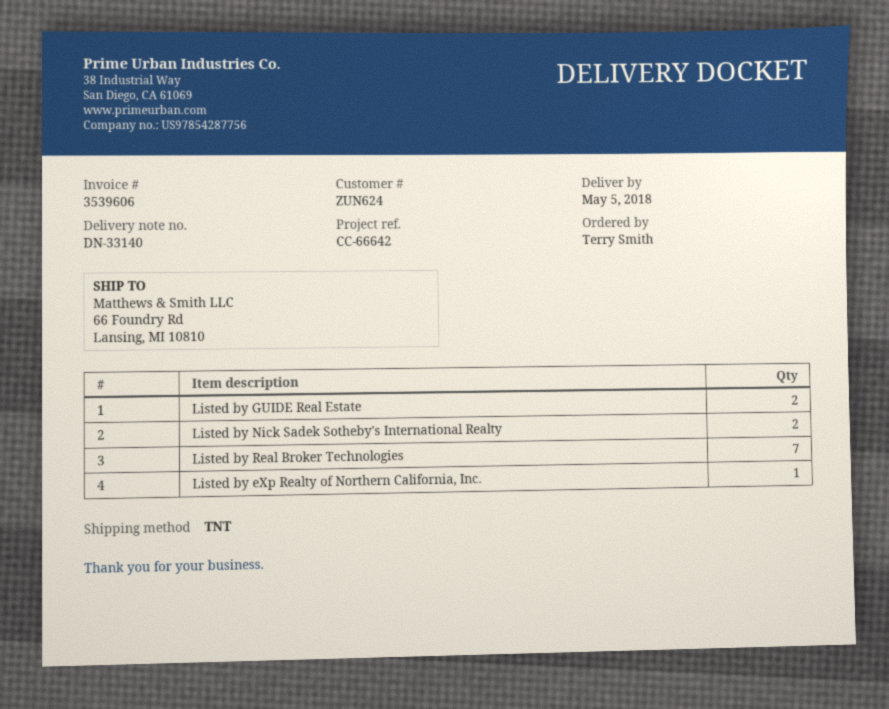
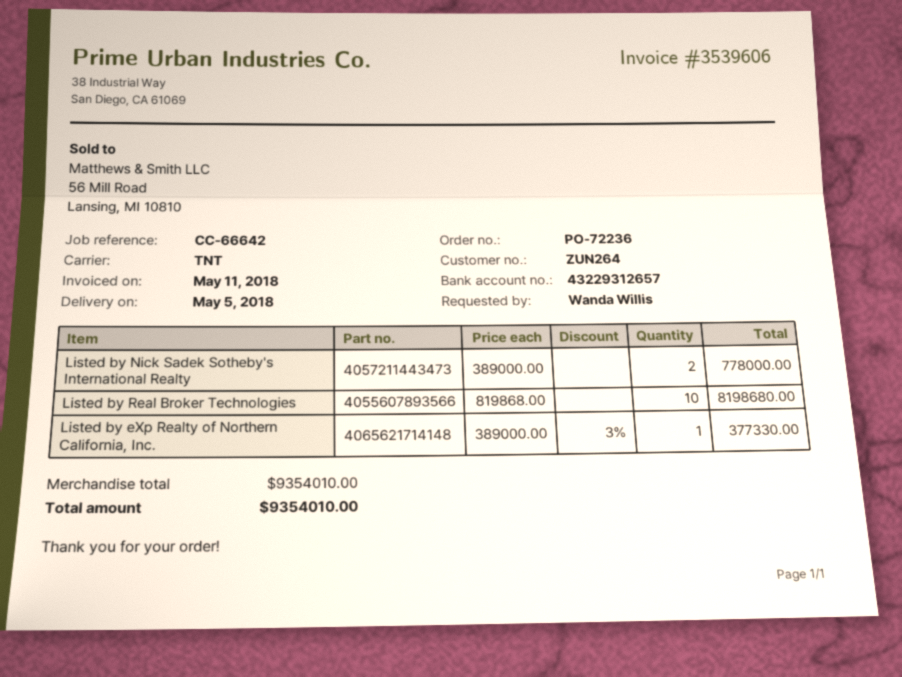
customer number: ZUN624 -> ZUN264
ordered by: Terry Smith -> Wanda Willis
Listed by GUIDE Real Estate: 2 -> none
Listed by Real Broker Technologies: 7 -> 10

